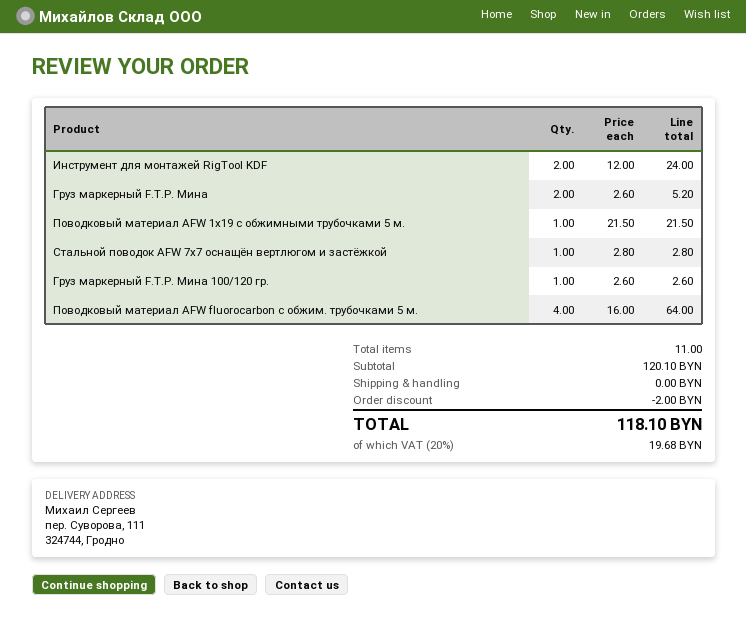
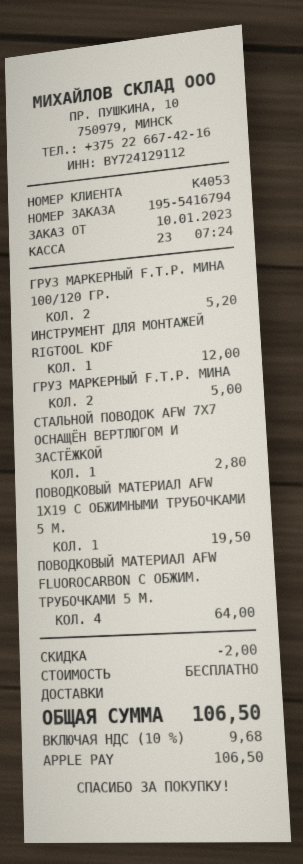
Инструмент для монтажей RigTool KDF: 2 for 24.00 -> 1 for 12.00
Груз маркерный F.T.P. Мина: 2 for 5.20 -> 2 for 5.00
Поводковый материал AFW 1x19 с обжимными трубочками 5 м.: 1 for 21.50 -> 1 for 19.50
Груз маркерный F.T.P. Мина 100/120 гр.: 1 for 2.60 -> 2 for 5.20
tax: 20% = 19.68 -> 10% = 9.68
total: 118.10 -> 106.50

